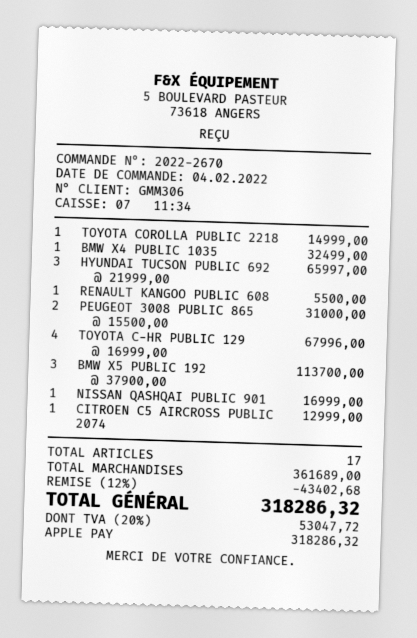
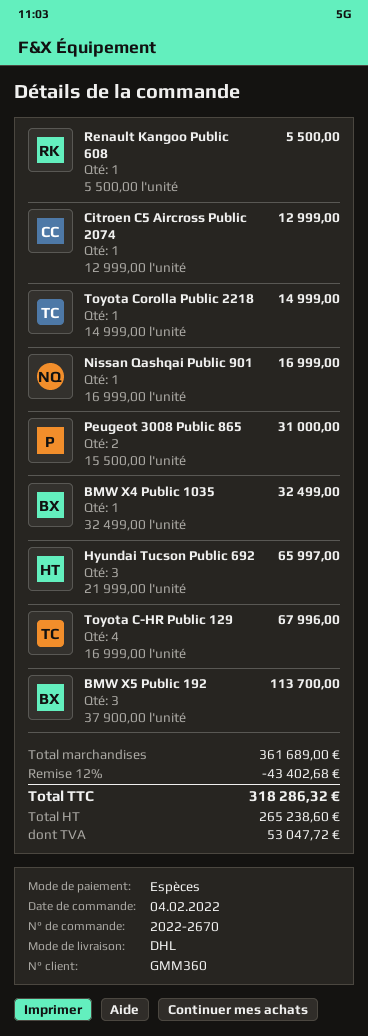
customer number: GMM306 -> GMM360
payment method: Apple Pay -> cash

